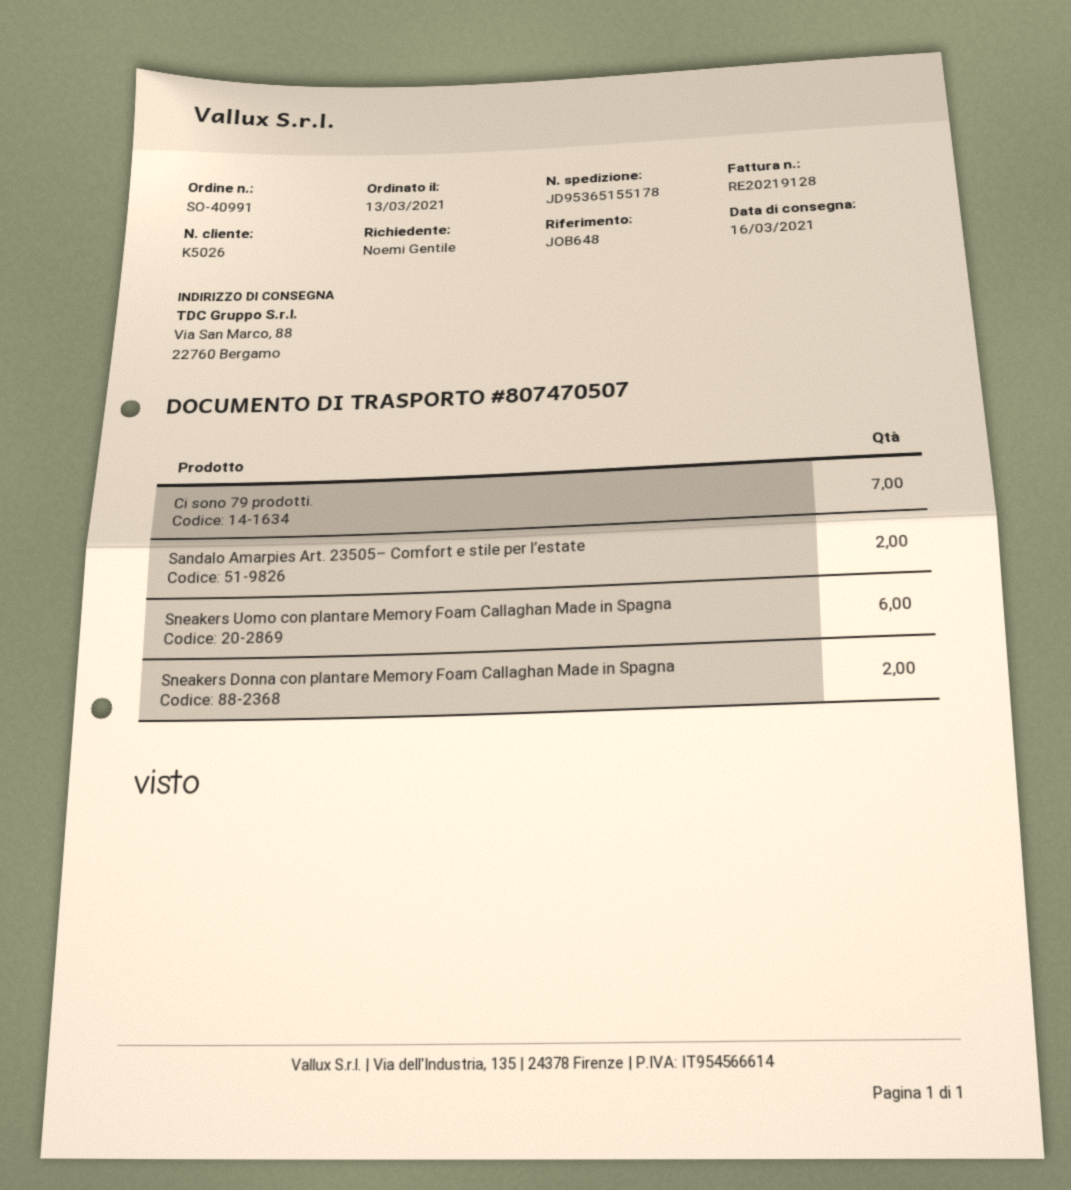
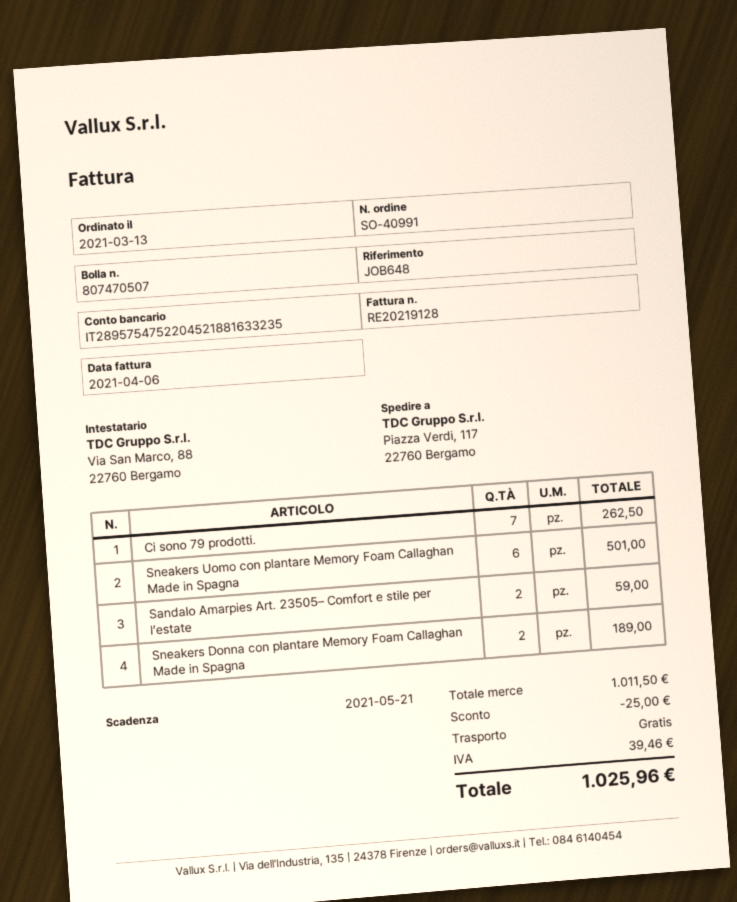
ship to: Via San Marco, 88, 22760 Bergamo -> Piazza Verdi, 117, 22760 Bergamo

